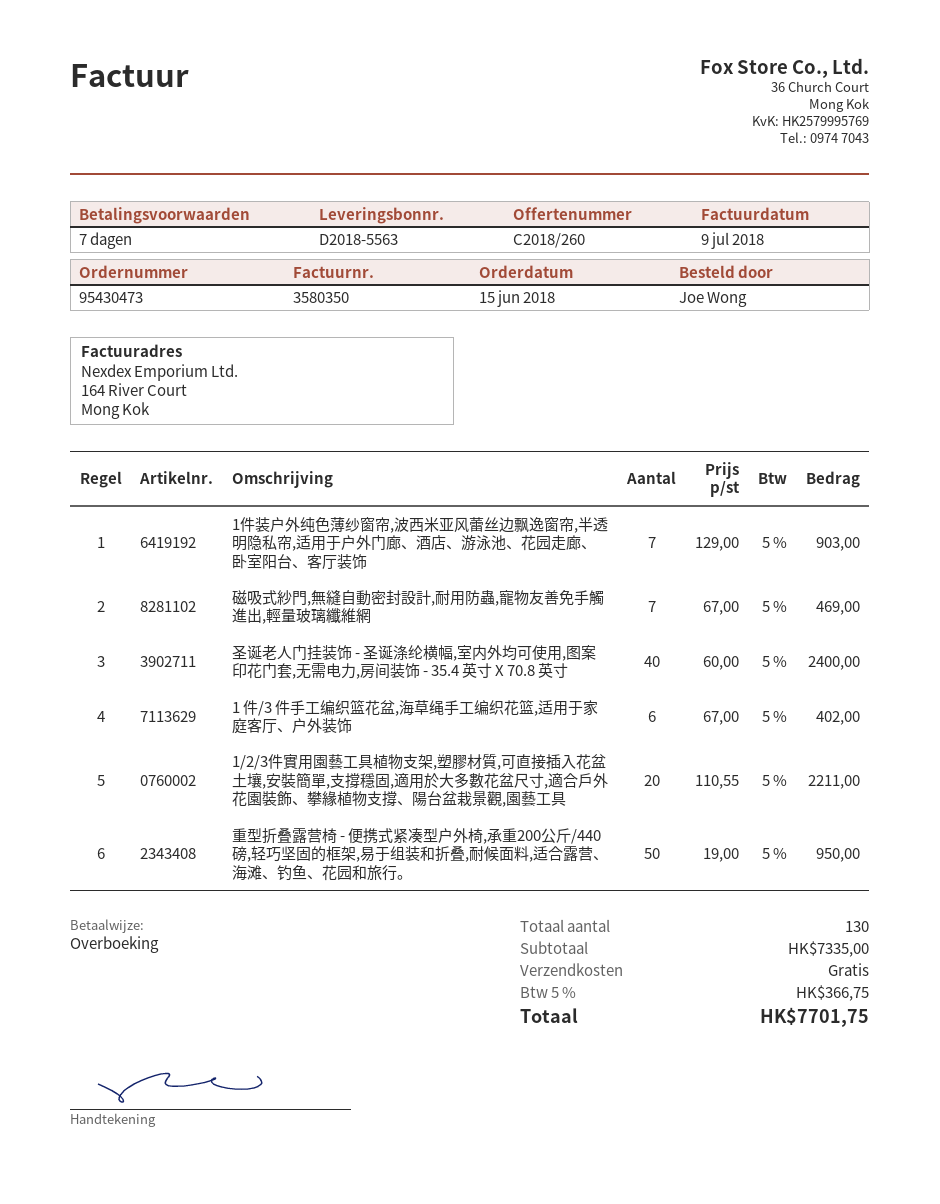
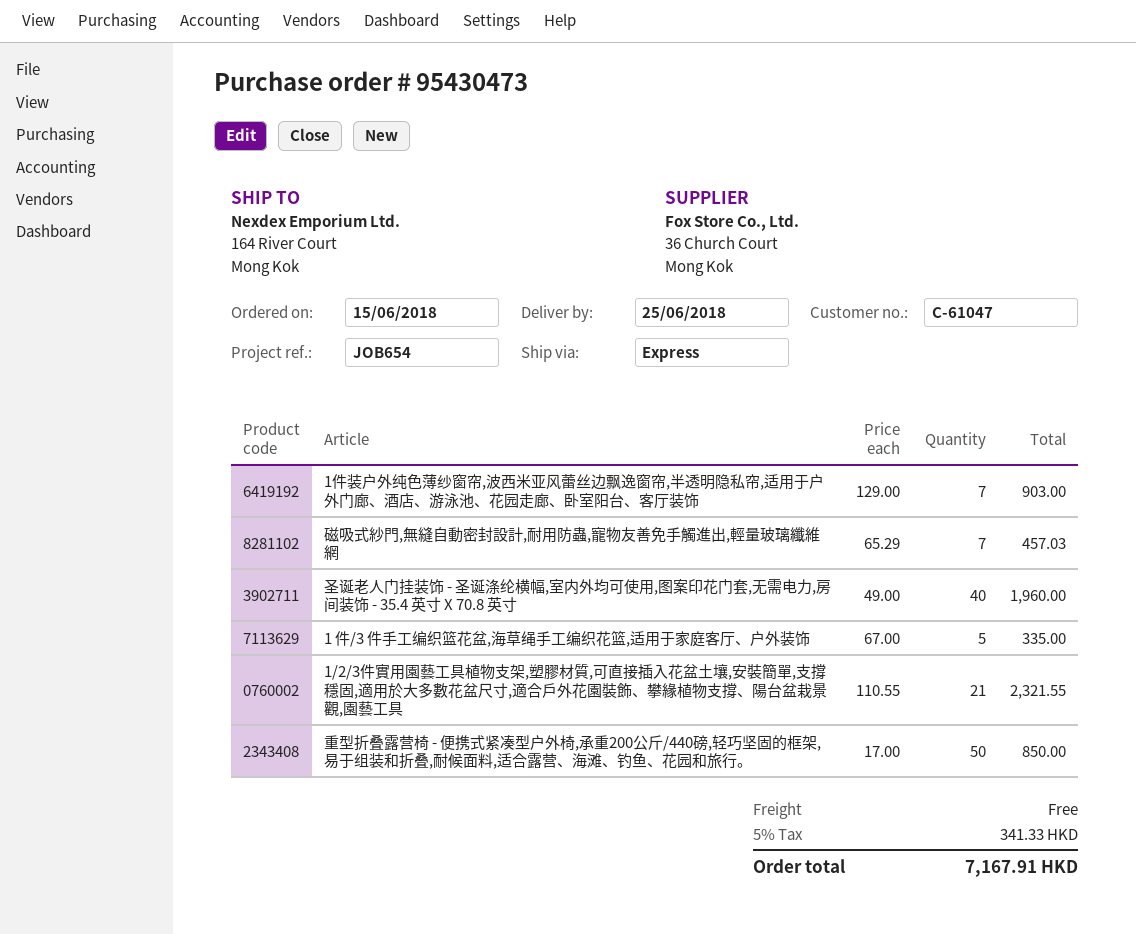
磁吸式紗門,無縫自動密封設計,耐用防蟲,寵物友善免手觸進出,輕量玻璃纖維網: 7 x 67.00 = 469.00 -> 7 x 65.29 = 457.03
圣诞老人门挂装饰 - 圣诞涤纶横幅,室内外均可使用,图案印花门套,无需电力,房间装饰 - 35.4 英寸 X 70.8 英寸: 40 x 60.00 = 2400.00 -> 40 x 49.00 = 1960.00
1 件/3 件手工编织篮花盆,海草绳手工编织花篮,适用于家庭客厅、户外装饰: 6 x 67.00 = 402.00 -> 5 x 67.00 = 335.00
1/2/3件實用園藝工具植物支架,塑膠材質,可直接插入花盆土壤,安裝簡單,支撐穩固,適用於大多數花盆尺寸,適合戶外花園裝飾、攀緣植物支撐、陽台盆栽景觀,園藝工具: 20 x 110.55 = 2211.00 -> 21 x 110.55 = 2321.55
重型折叠露营椅 - 便携式紧凑型户外椅,承重200公斤/440磅,轻巧坚固的框架,易于组装和折叠,耐候面料,适合露营、海滩、钓鱼、花园和旅行。: 50 x 19.00 = 950.00 -> 50 x 17.00 = 850.00
tax: 5% = 366.75 -> 5% = 341.33
total: 7701.75 -> 7167.91

